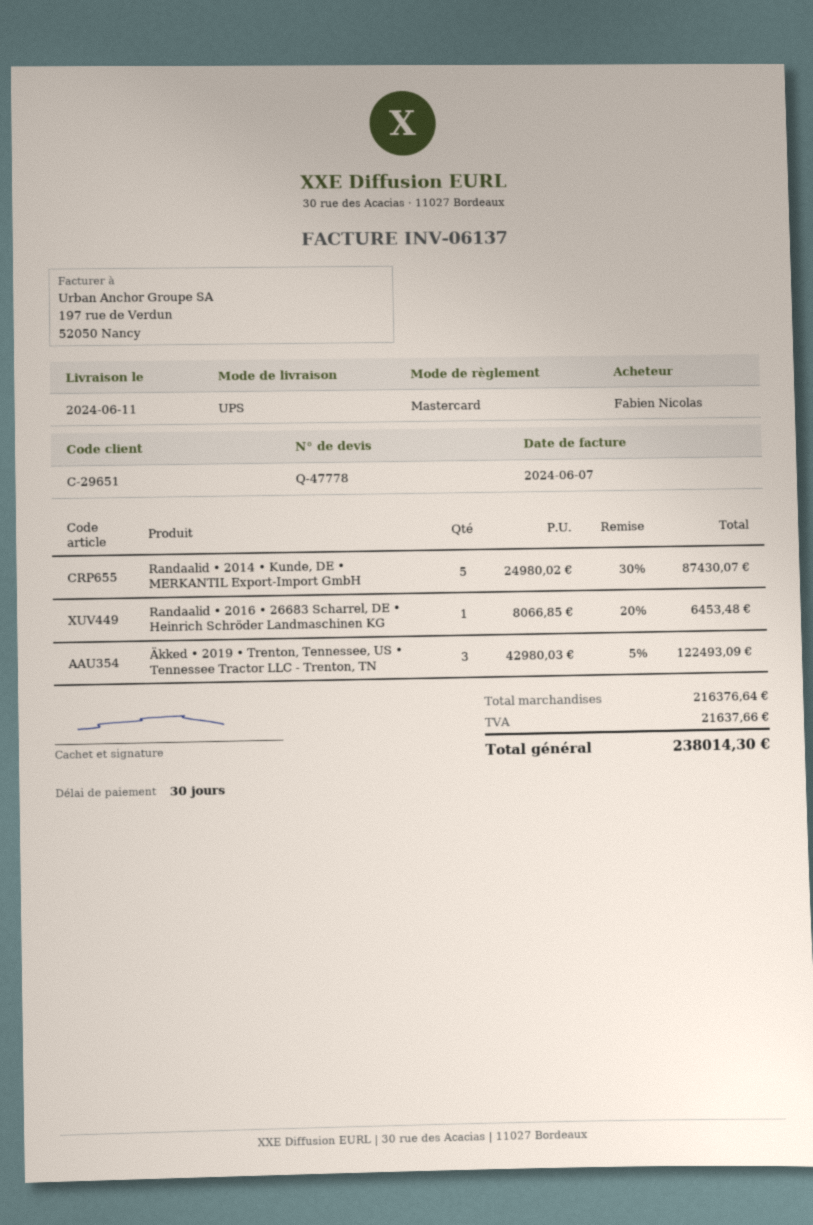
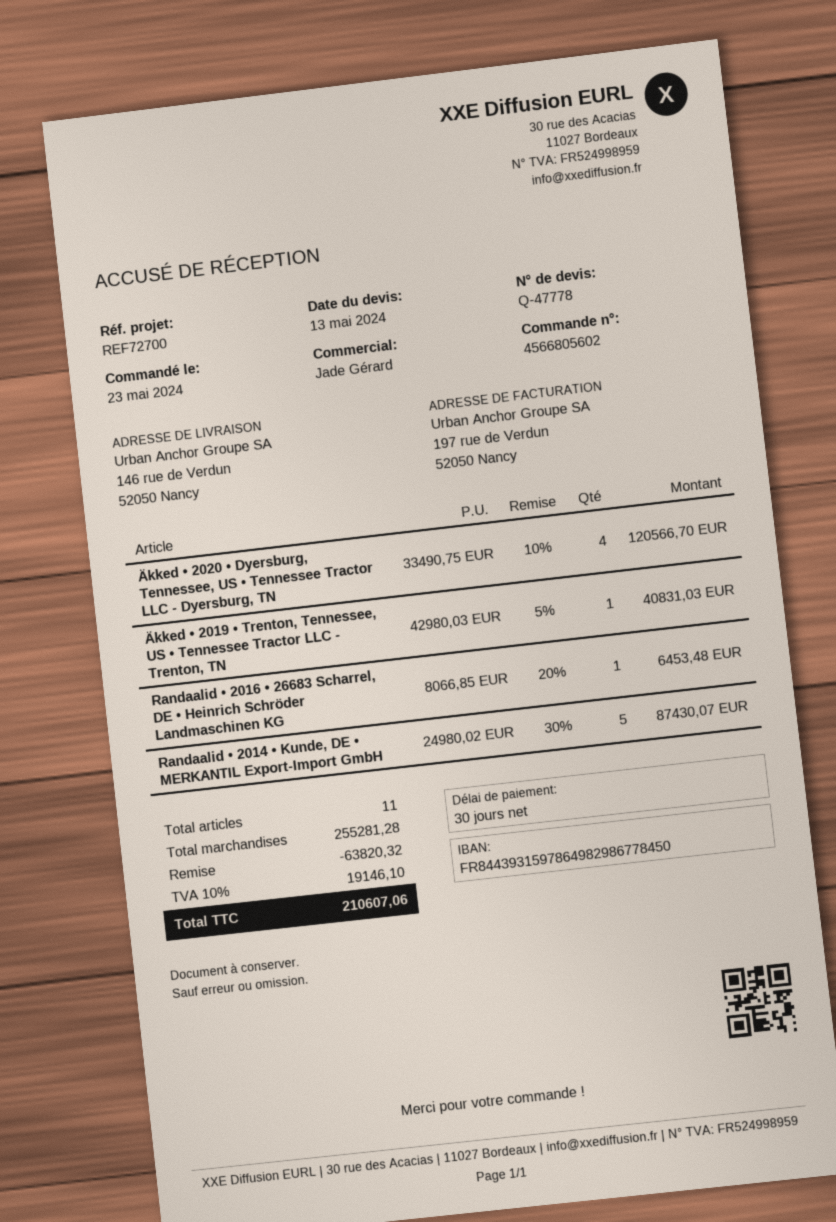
Äkked • 2019 • Trenton, Tennessee, US • Tennessee Tractor LLC - Trenton, TN: 3 x 42980.03 - 5% = 122493.09 -> 1 x 42980.03 - 5% = 40831.03
Äkked • 2020 • Dyersburg, Tennessee, US • Tennessee Tractor LLC - Dyersburg, TN: none -> 4 x 33490.75 - 10% = 120566.70
subtotal: 216376.64 -> 255281.28
discount: none -> 63820.32
tax: 21637.66 -> 19146.10
total: 238014.30 -> 210607.06

